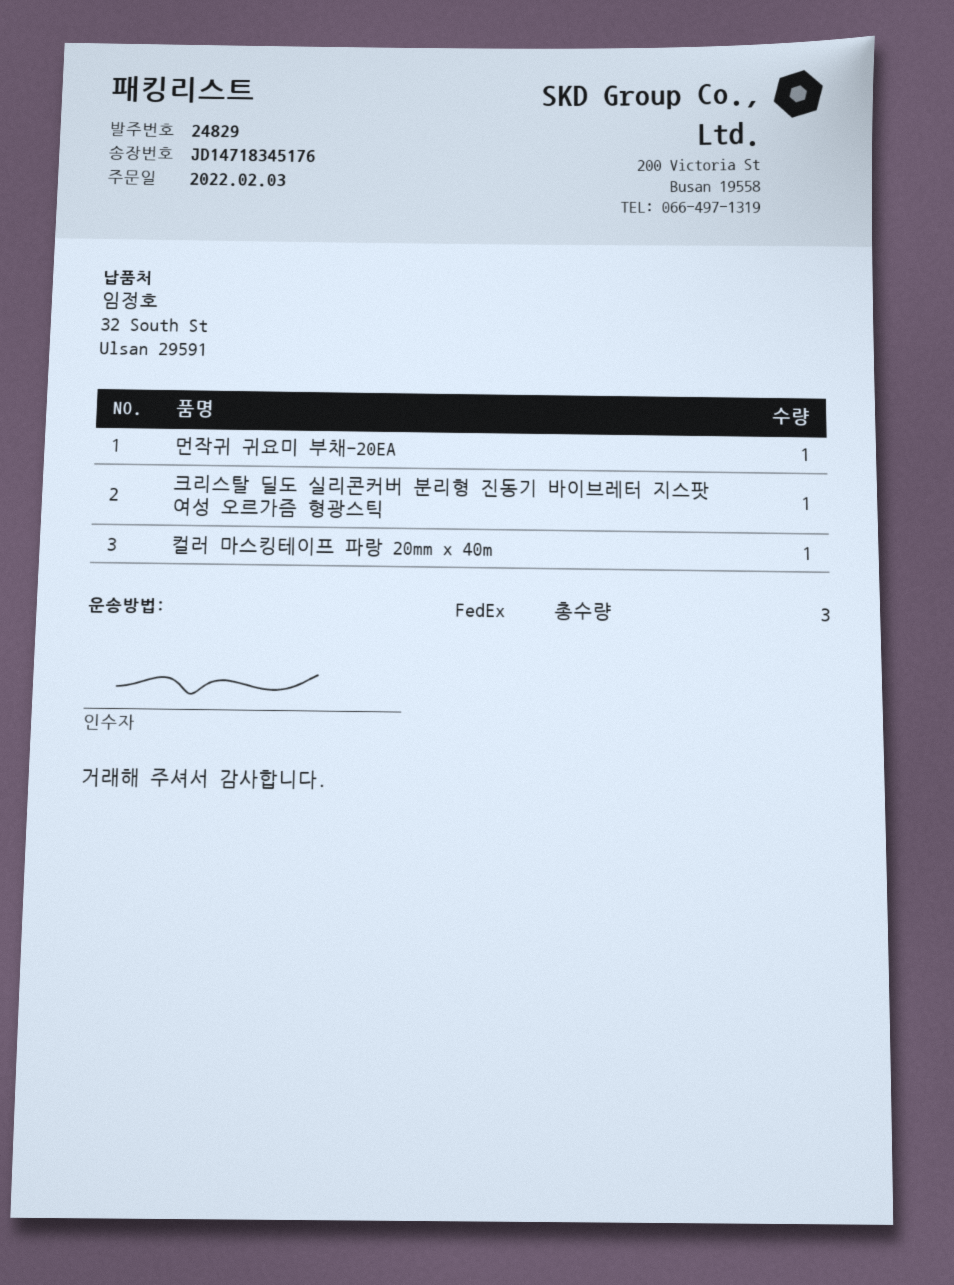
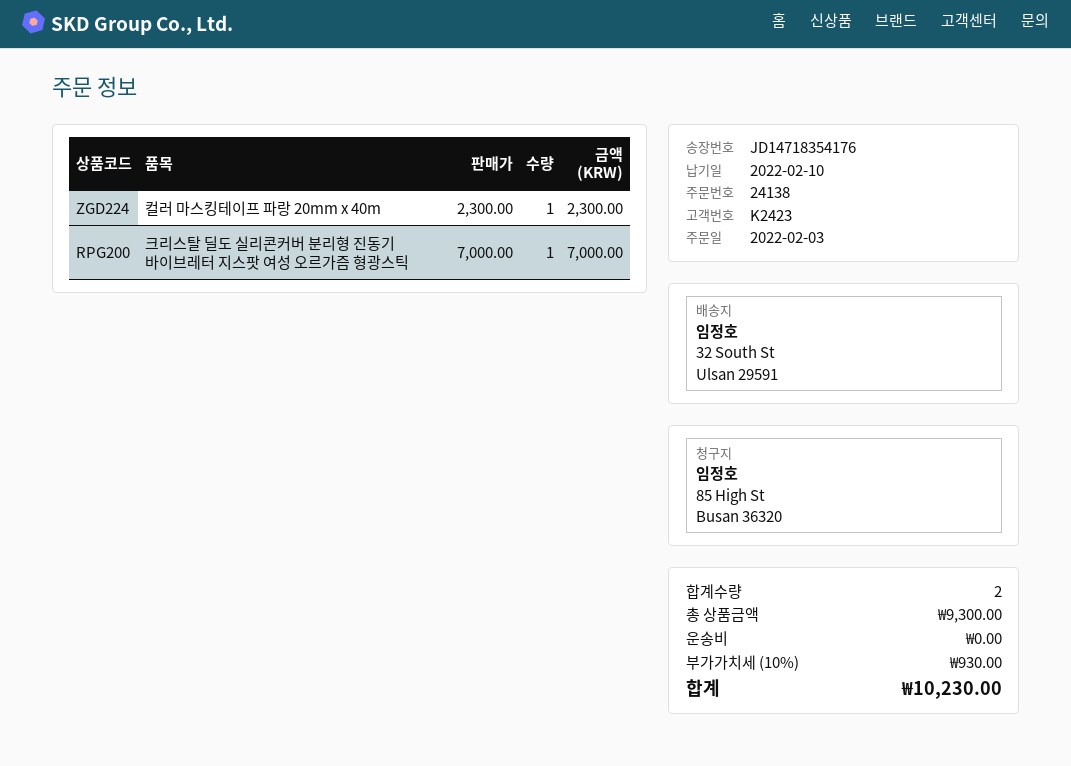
order number: 24829 -> 24138
tracking number: JD14718345176 -> JD14718354176
먼작귀 귀요미 부채-20EA: 1 -> none
total quantity: 3 -> 2

